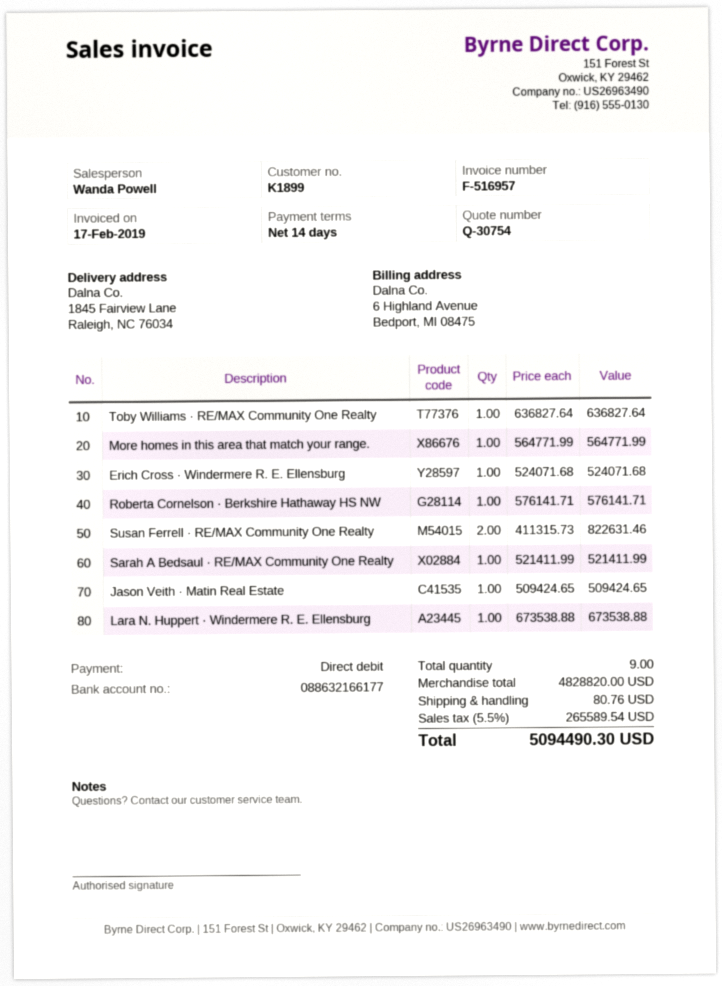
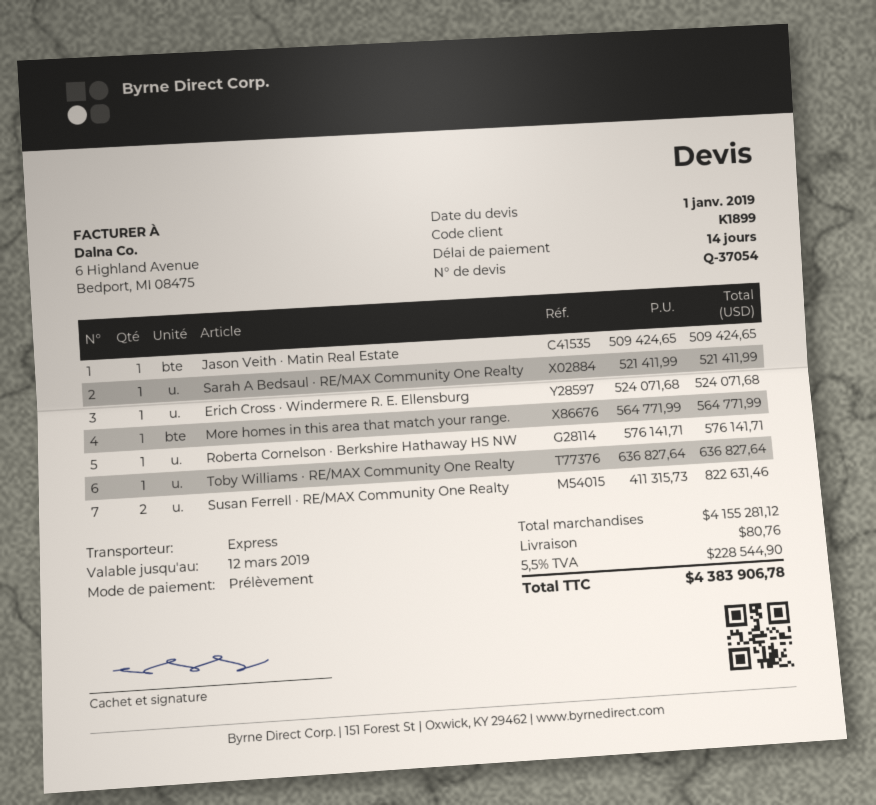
quote number: Q-30754 -> Q-37054
Lara N. Huppert · Windermere R. E. Ellensburg: 1 x 673538.88 = 673538.88 -> none
subtotal: 4828820.00 -> 4155281.12
tax: 5.5% = 265589.54 -> 5.5% = 228544.90
total: 5094490.30 -> 4383906.78

